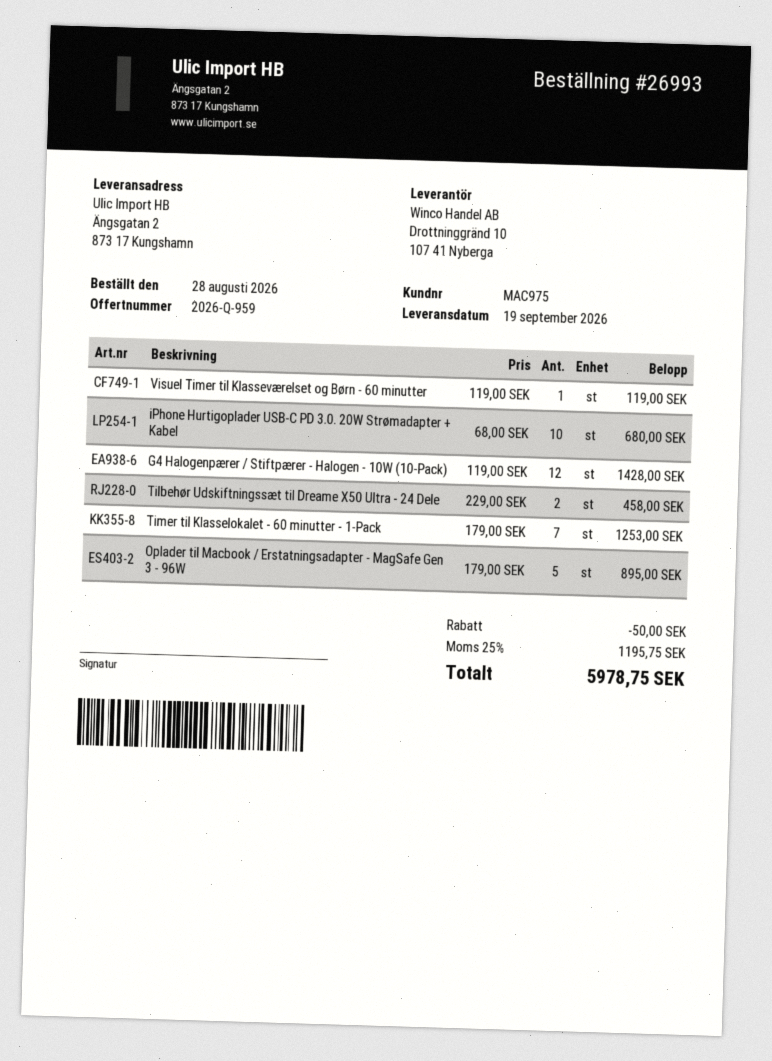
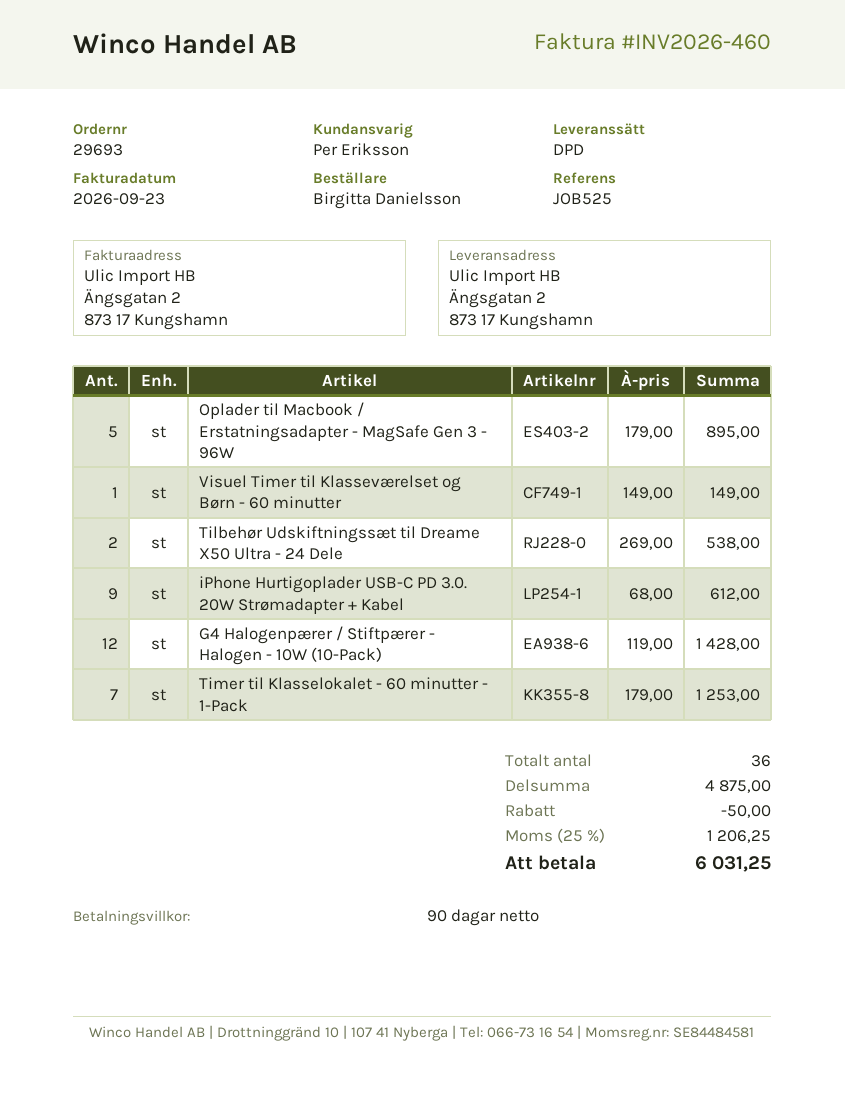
order number: 26993 -> 29693
Visuel Timer til Klasseværelset og Børn - 60 minutter: 1 x 119.00 = 119.00 -> 1 x 149.00 = 149.00
iPhone Hurtigoplader USB-C PD 3.0. 20W Strømadapter + Kabel: 10 x 68.00 = 680.00 -> 9 x 68.00 = 612.00
Tilbehør Udskiftningssæt til Dreame X50 Ultra - 24 Dele: 2 x 229.00 = 458.00 -> 2 x 269.00 = 538.00
tax: 25% = 1195.75 -> 25% = 1206.25
total: 5978.75 -> 6031.25

